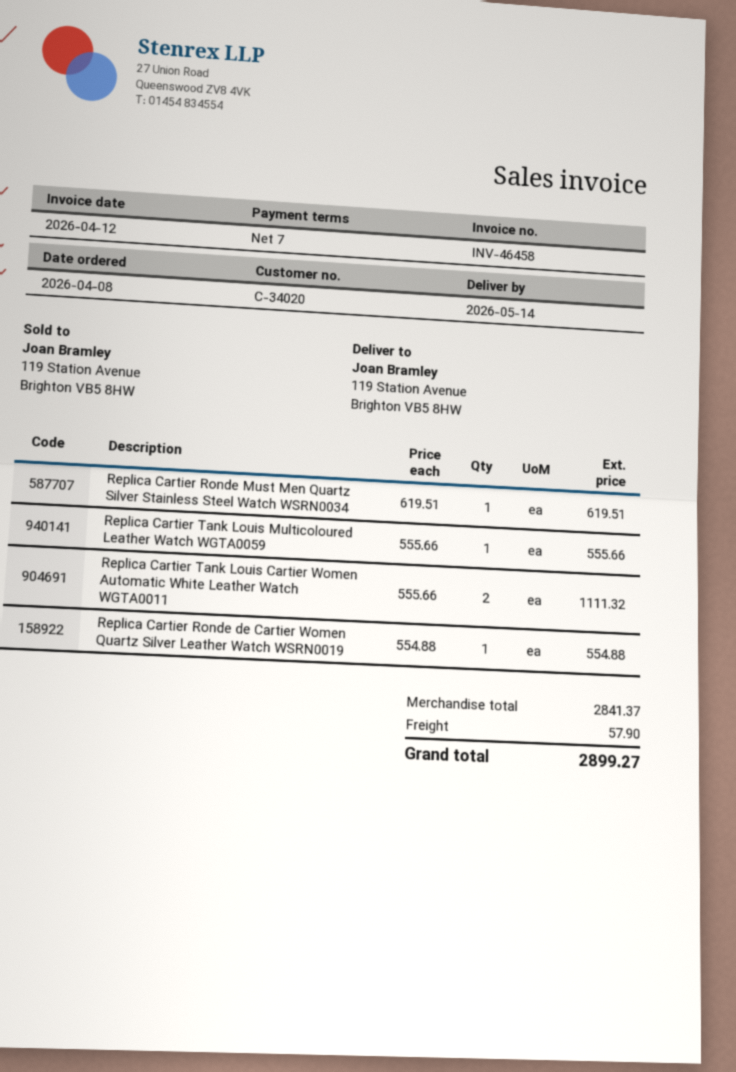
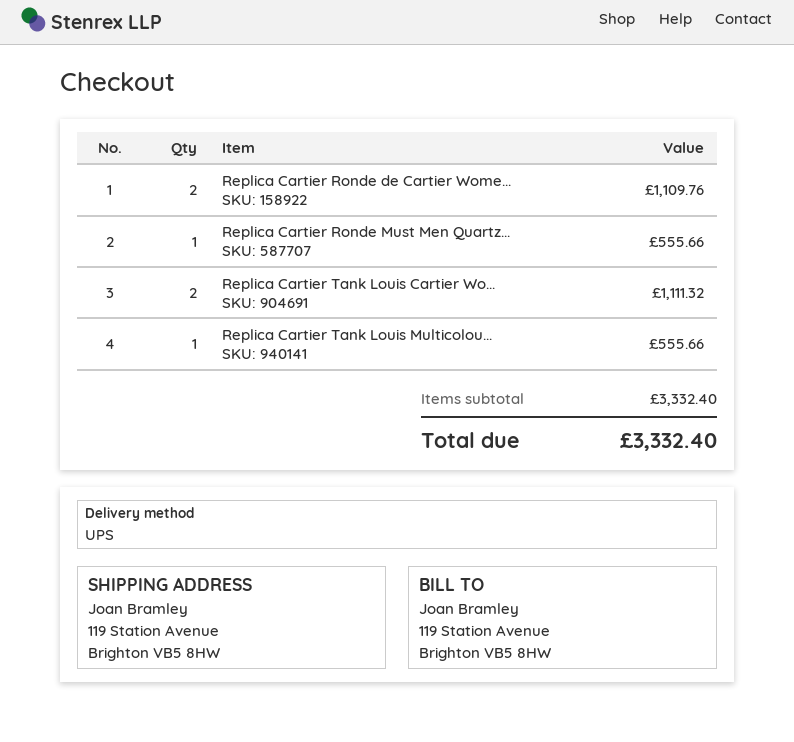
Replica Cartier Ronde Must Men Quartz Silver Stainless Steel Watch WSRN0034: 1 for 619.51 -> 1 for 555.66
Replica Cartier Ronde de Cartier Women Quartz Silver Leather Watch WSRN0019: 1 for 554.88 -> 2 for 1109.76
subtotal: 2841.37 -> 3332.40
shipping: 57.90 -> none
total: 2899.27 -> 3332.40

